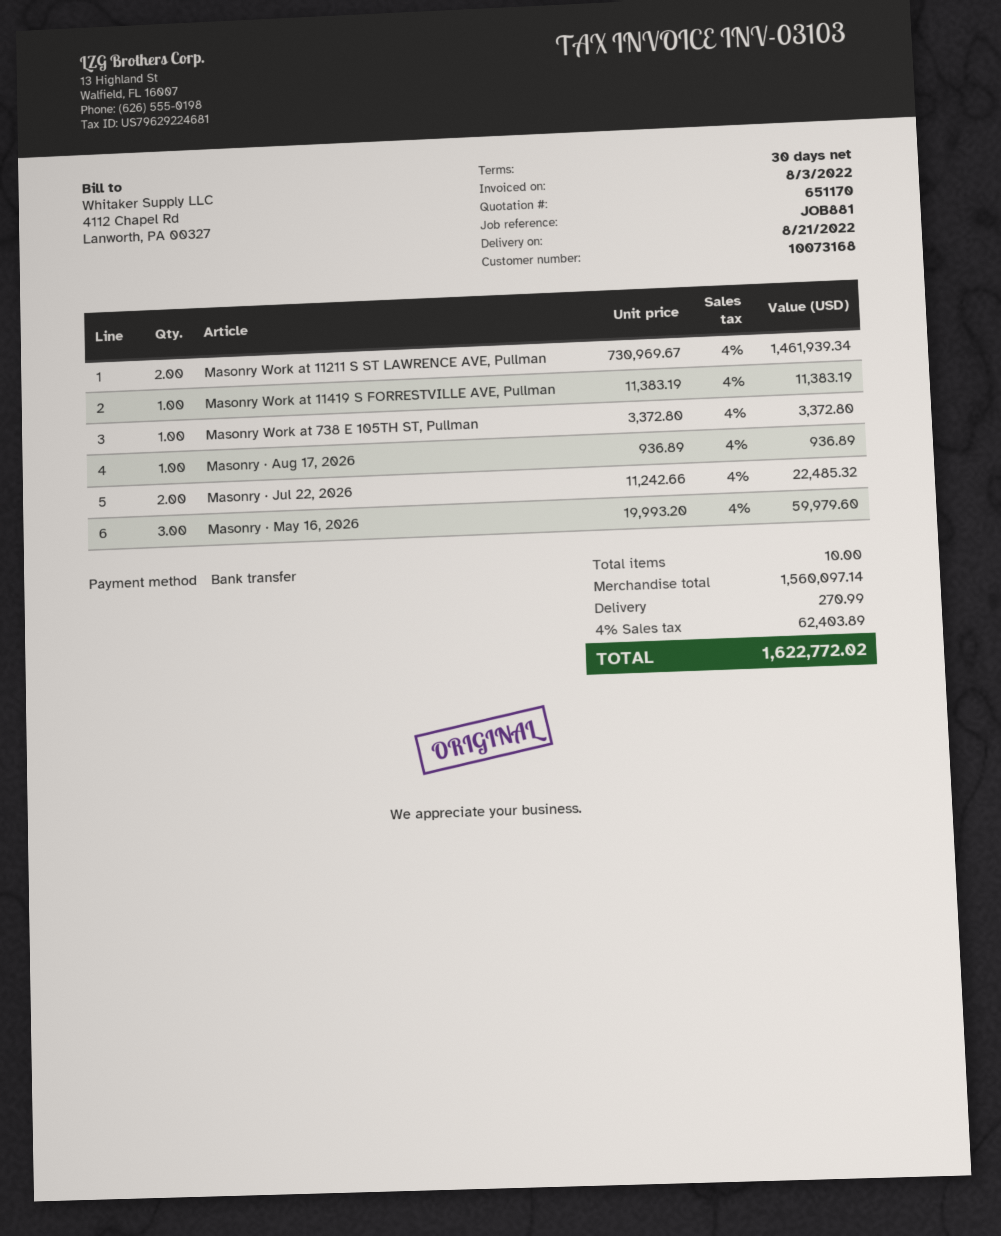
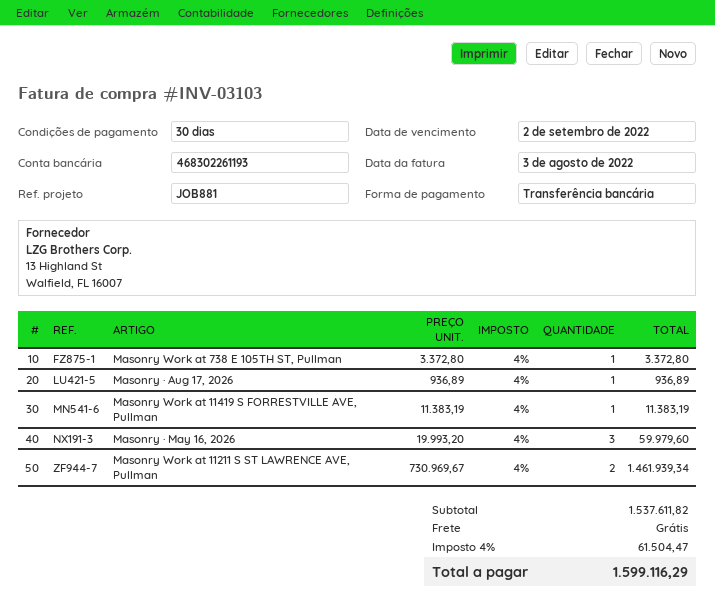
Masonry · Jul 22, 2026: 2 x 11242.66 = 22485.32 -> none
subtotal: 1560097.14 -> 1537611.82
shipping: 270.99 -> 0.00
tax: 4% = 62403.89 -> 4% = 61504.47
total: 1622772.02 -> 1599116.29

